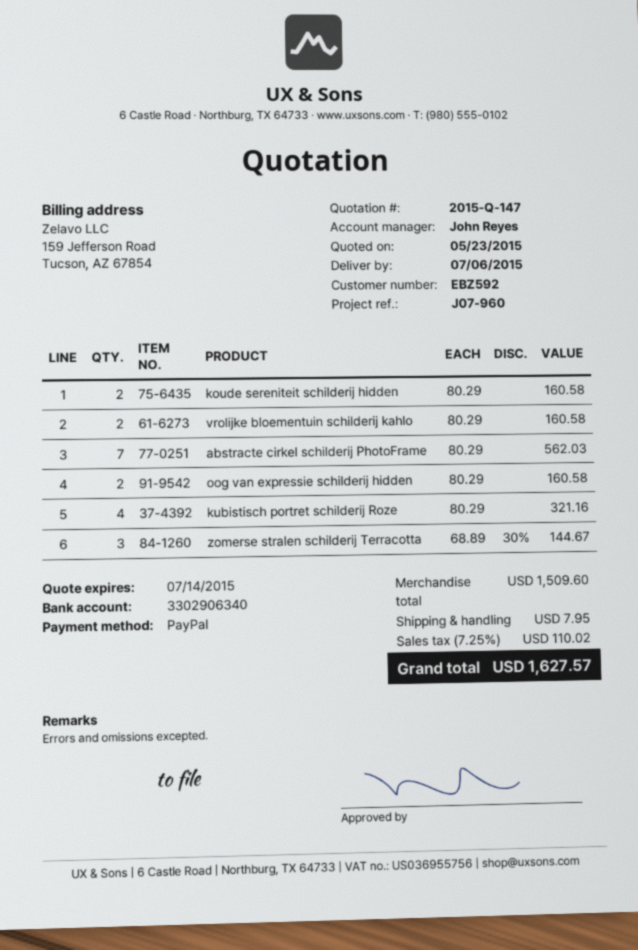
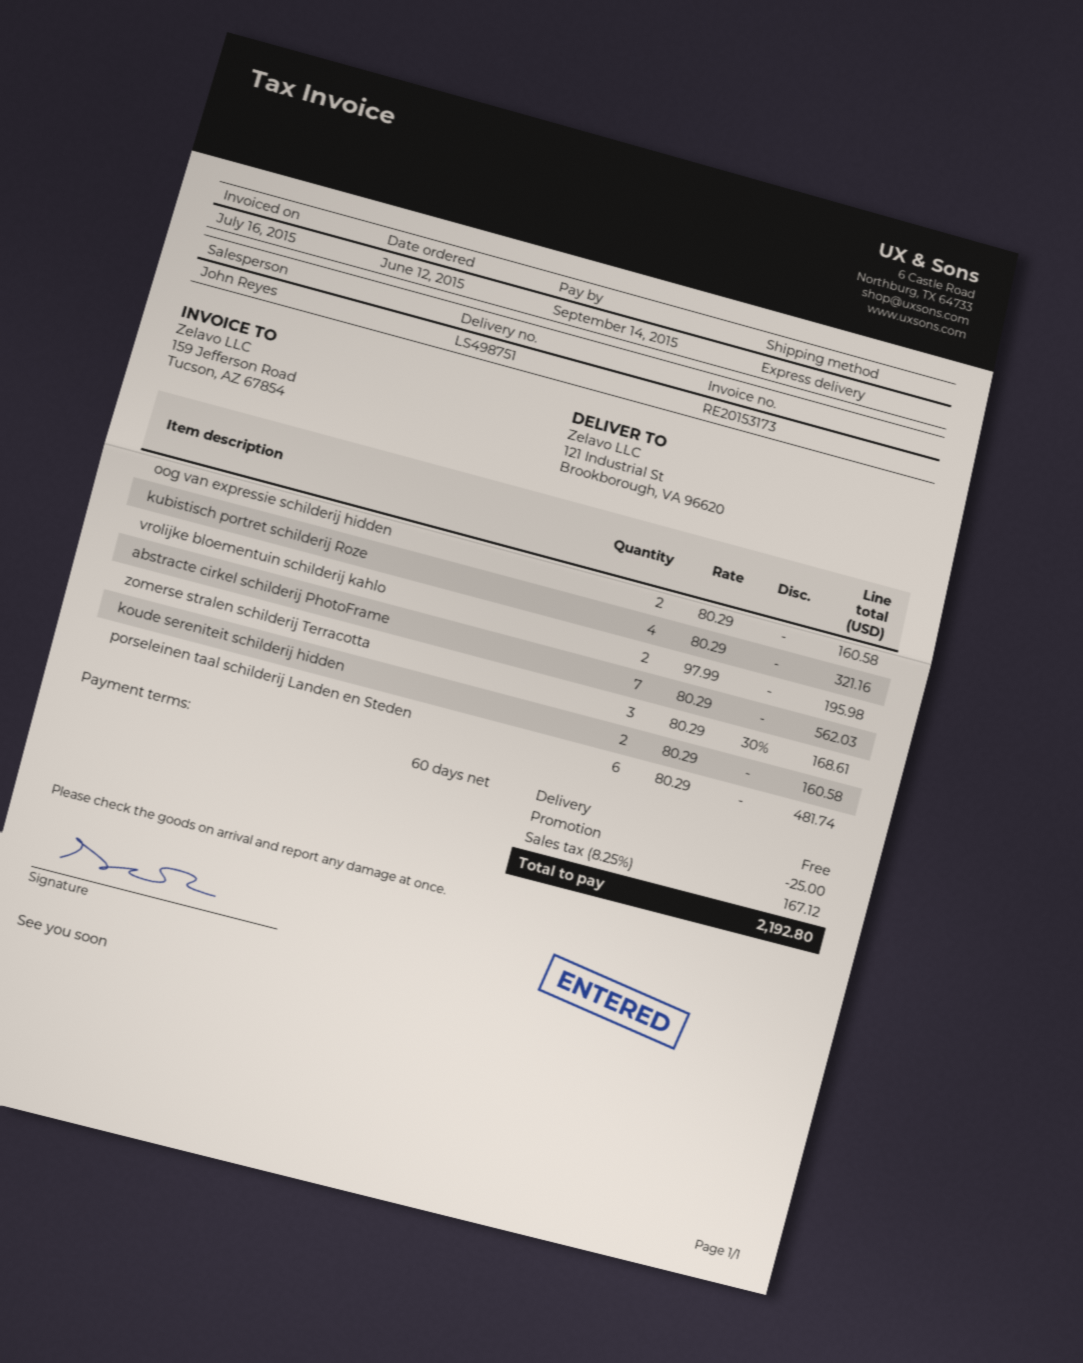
vrolijke bloementuin schilderij kahlo: 2 x 80.29 = 160.58 -> 2 x 97.99 = 195.98
zomerse stralen schilderij Terracotta: 3 x 68.89 - 30% = 144.67 -> 3 x 80.29 - 30% = 168.61
porseleinen taal schilderij Landen en Steden: none -> 6 x 80.29 = 481.74
discount: none -> 25.00
shipping: 7.95 -> 0.00
tax: 7.25% = 110.02 -> 8.25% = 167.12
total: 1627.57 -> 2192.80

